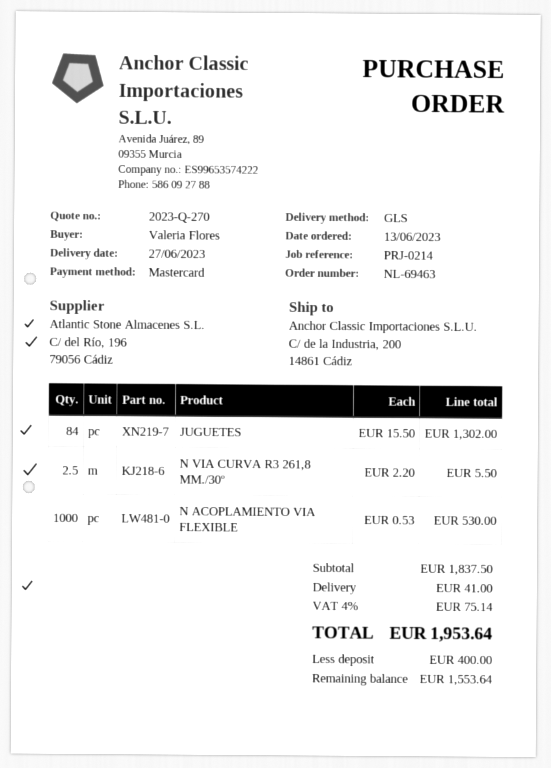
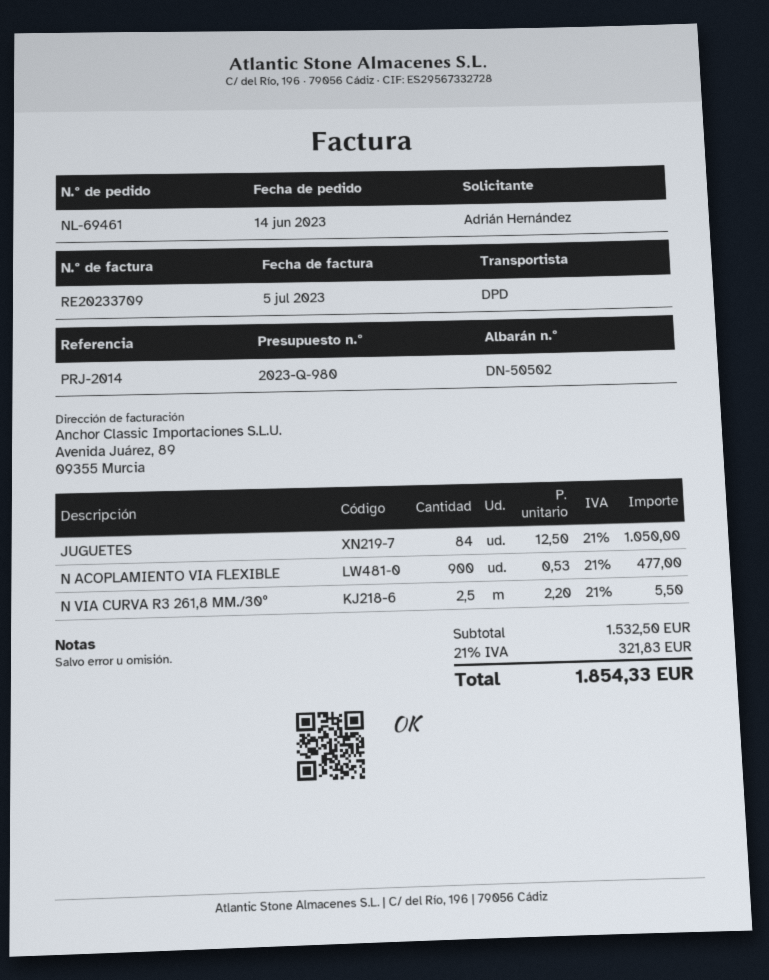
quote number: 2023-Q-270 -> 2023-Q-980
order number: NL-69463 -> NL-69461
order date: 2023-06-13 -> 2023-06-14
reference: PRJ-0214 -> PRJ-2014
ordered by: Valeria Flores -> Adrián Hernández
shipping method: GLS -> DPD
JUGUETES: 84 x 15.50 = 1302.00 -> 84 x 12.50 = 1050.00
N ACOPLAMIENTO VIA FLEXIBLE: 1000 x 0.53 = 530.00 -> 900 x 0.53 = 477.00
subtotal: 1837.50 -> 1532.50
shipping: 41.00 -> none
tax: 4% = 75.14 -> 21% = 321.83
total: 1953.64 -> 1854.33

